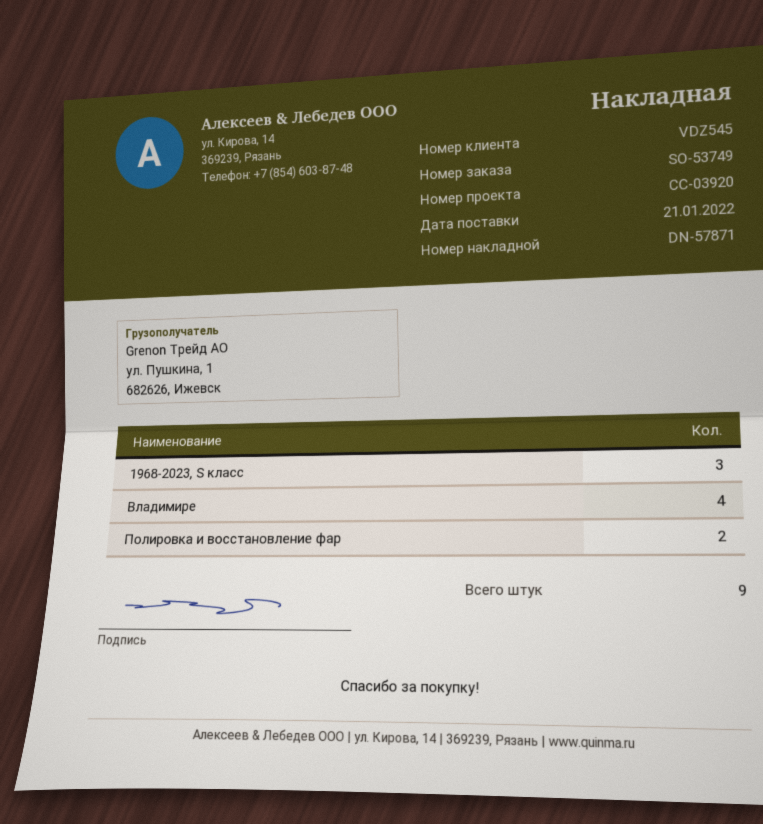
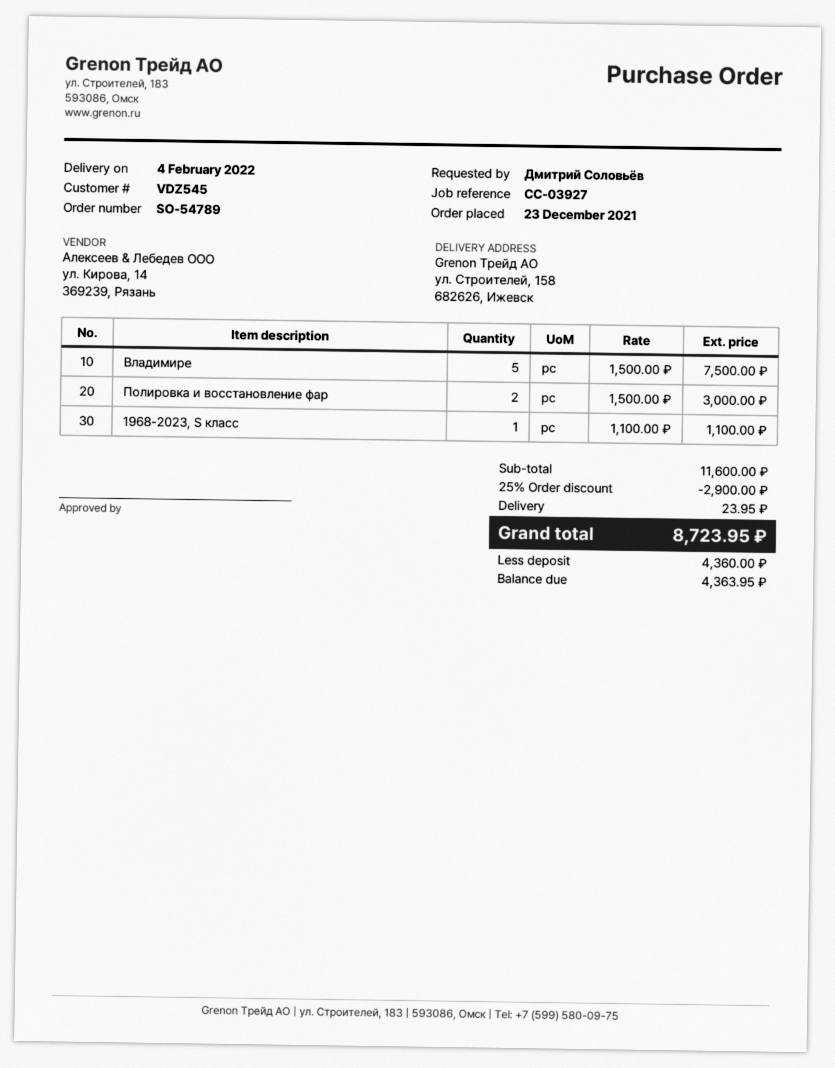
order number: SO-53749 -> SO-54789
delivery date: 2022-01-21 -> 2022-02-04
reference: CC-03920 -> CC-03927
ship to: ул. Пушкина, 1, 682626, Ижевск -> ул. Строителей, 158, 682626, Ижевск
1968-2023, S класс: 3 -> 1
Владимире: 4 -> 5

